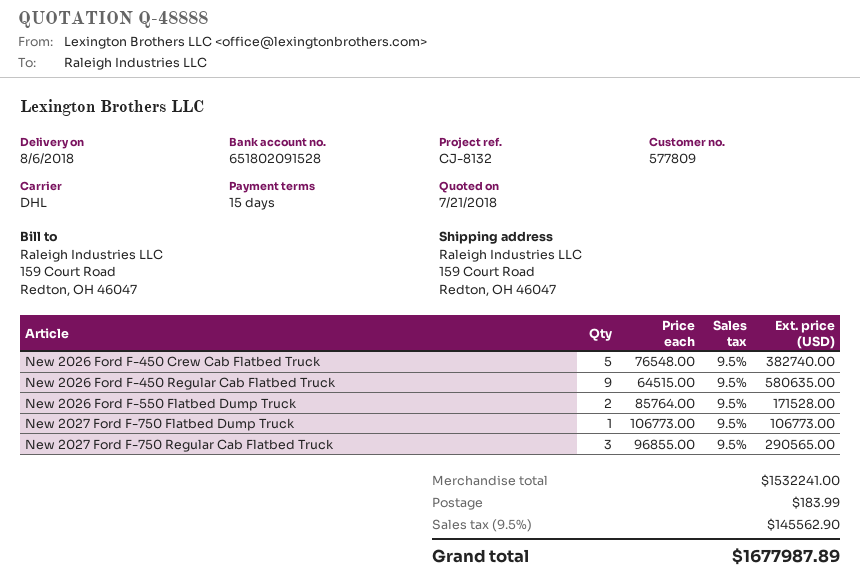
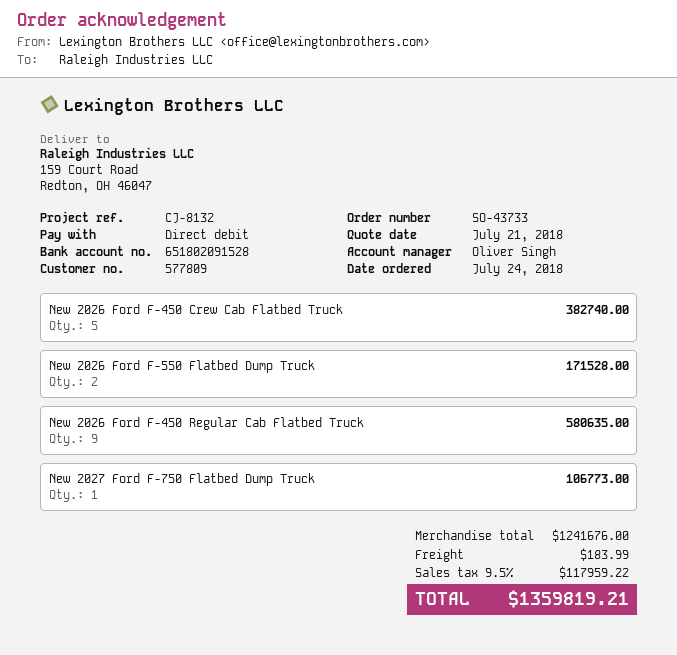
New 2027 Ford F-750 Regular Cab Flatbed Truck: 3 for 290565.00 -> none
subtotal: 1532241.00 -> 1241676.00
tax: 9.5% = 145562.90 -> 9.5% = 117959.22
total: 1677987.89 -> 1359819.21

